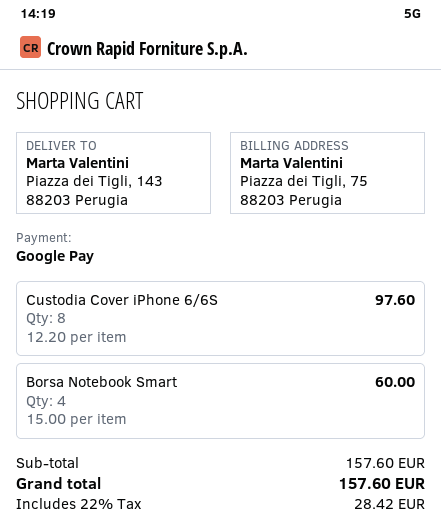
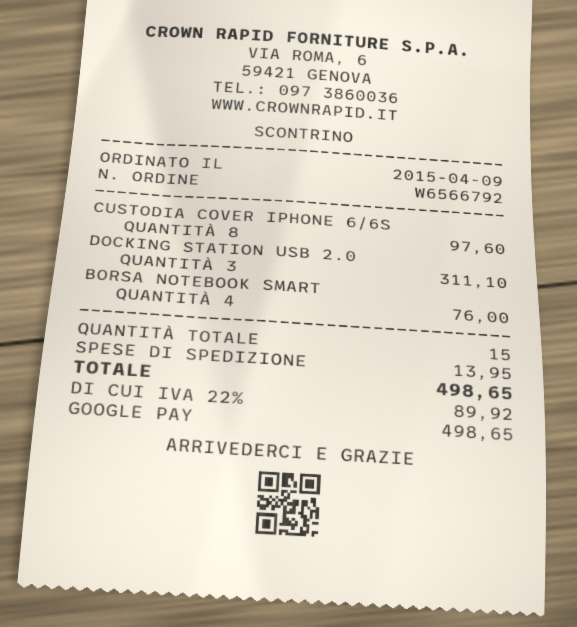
Borsa Notebook Smart: 4 for 60.00 -> 4 for 76.00
DOCKING STATION USB 2.0: none -> 3 for 311.10
shipping: none -> 13.95
tax: 22% = 28.42 -> 22% = 89.92
total: 157.60 -> 498.65

